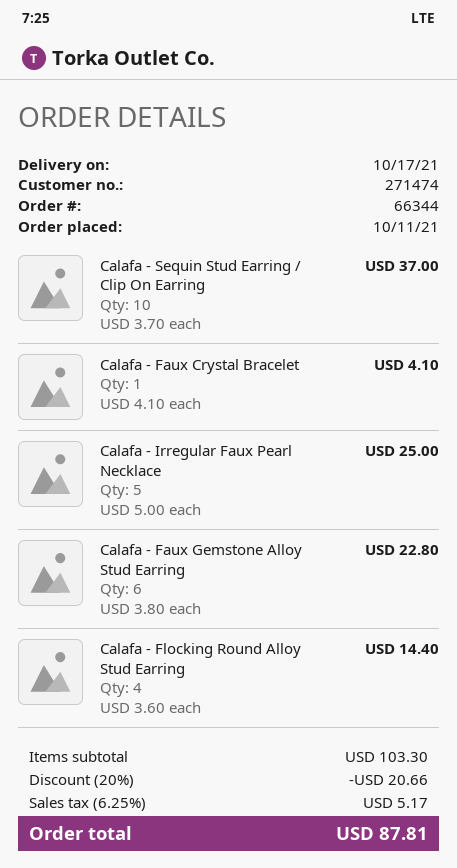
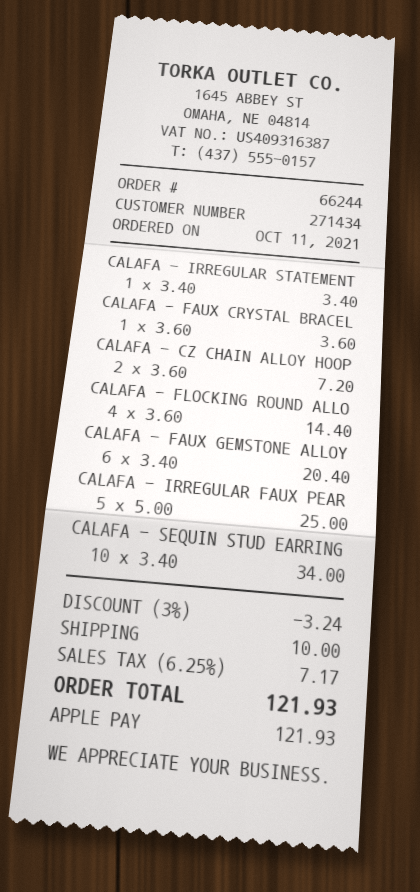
order number: 66344 -> 66244
customer number: 271474 -> 271434
Calafa - Sequin Stud Earring / Clip On Earring: 10 x 3.70 = 37.00 -> 10 x 3.40 = 34.00
Calafa - Faux Crystal Bracelet: 1 x 4.10 = 4.10 -> 1 x 3.60 = 3.60
Calafa - Faux Gemstone Alloy Stud Earring: 6 x 3.80 = 22.80 -> 6 x 3.40 = 20.40
CALAFA - IRREGULAR STATEMENT: none -> 1 x 3.40 = 3.40
CALAFA - CZ CHAIN ALLOY HOOP: none -> 2 x 3.60 = 7.20
discount: 20% = 20.66 -> 3% = 3.24
shipping: none -> 10.00
tax: 6.25% = 5.17 -> 6.25% = 7.17
total: 87.81 -> 121.93

